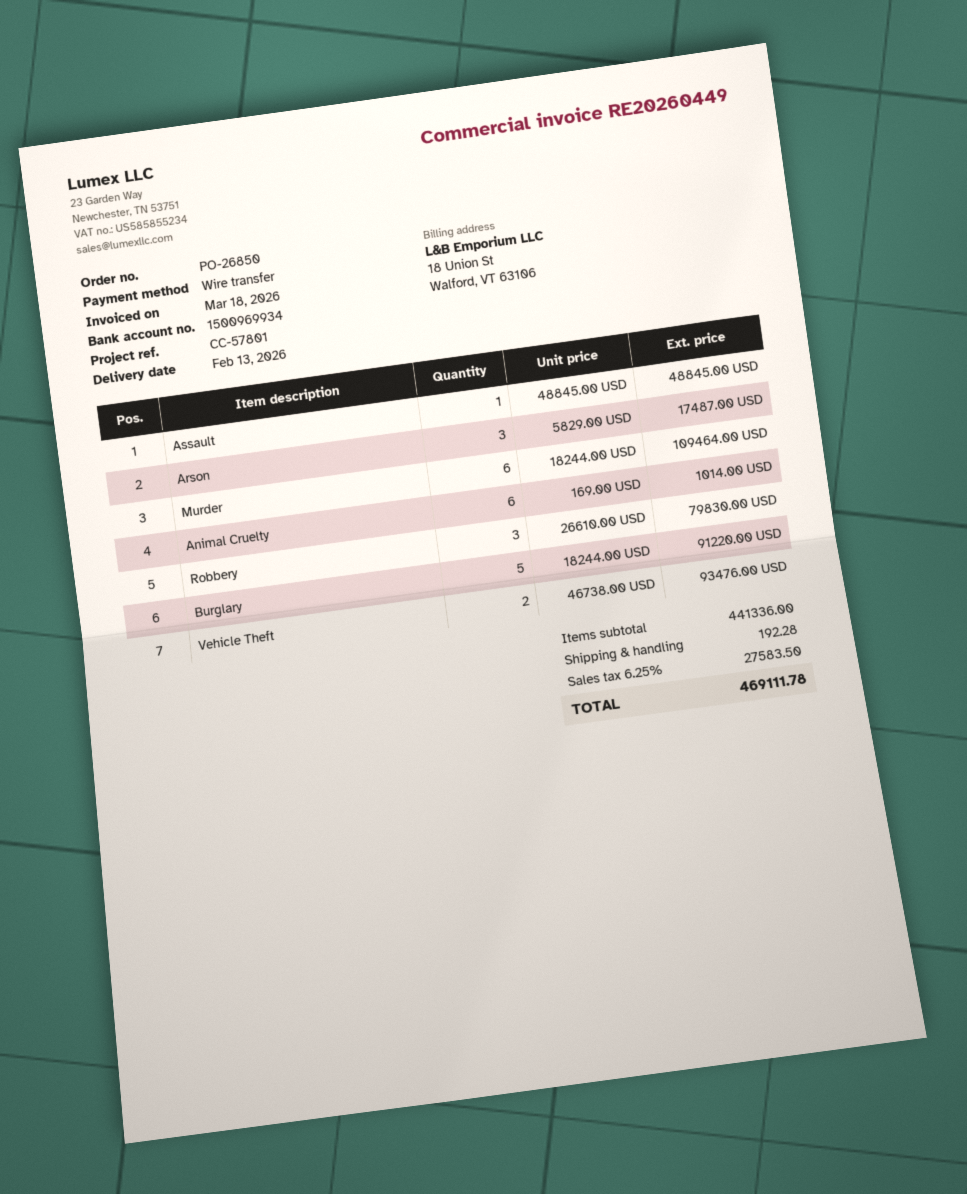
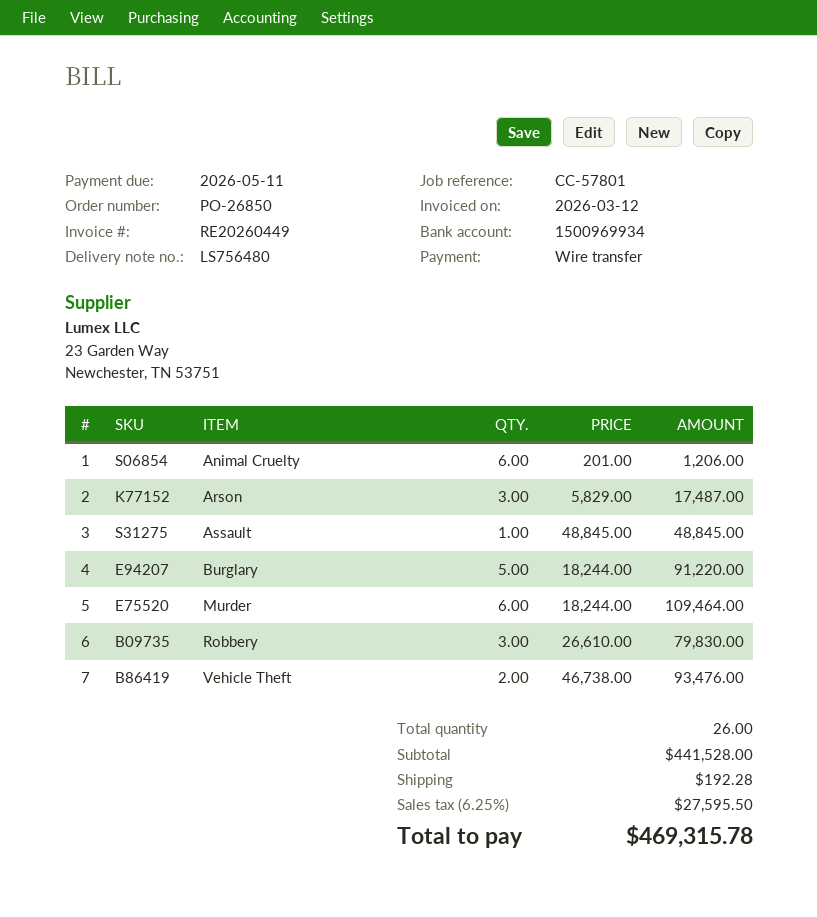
invoice date: 2026-03-18 -> 2026-03-12
Animal Cruelty: 6 x 169.00 = 1014.00 -> 6 x 201.00 = 1206.00
subtotal: 441336.00 -> 441528.00
tax: 6.25% = 27583.50 -> 6.25% = 27595.50
total: 469111.78 -> 469315.78

